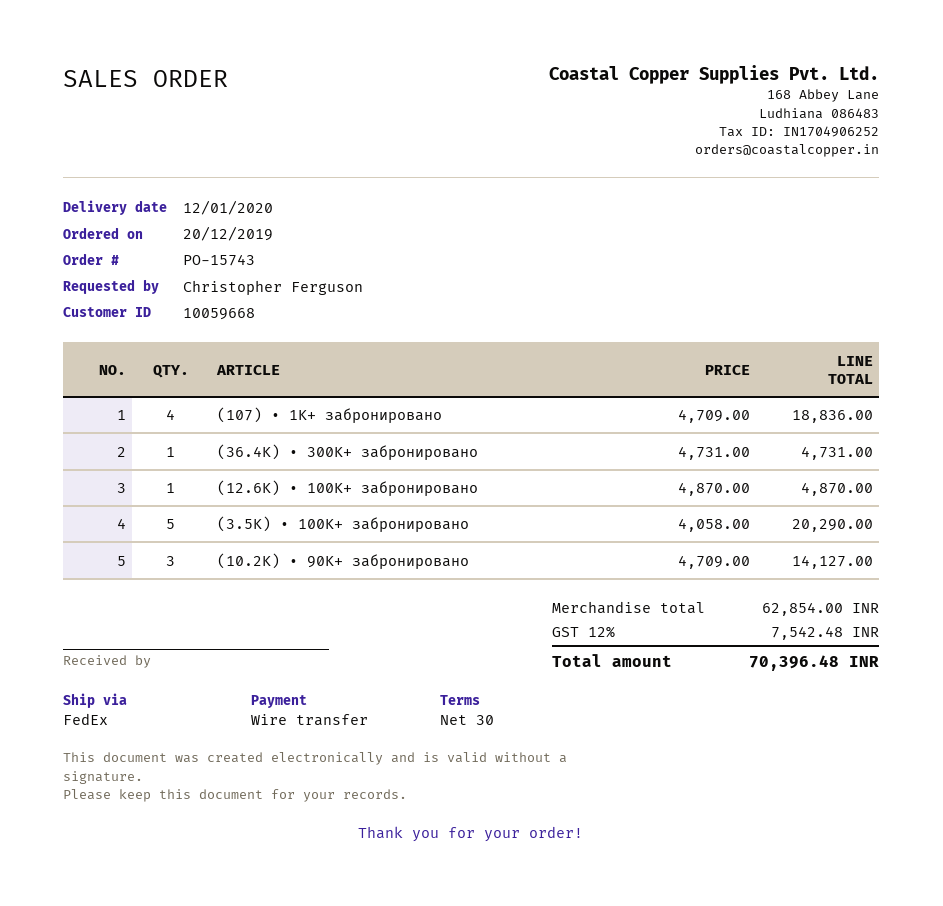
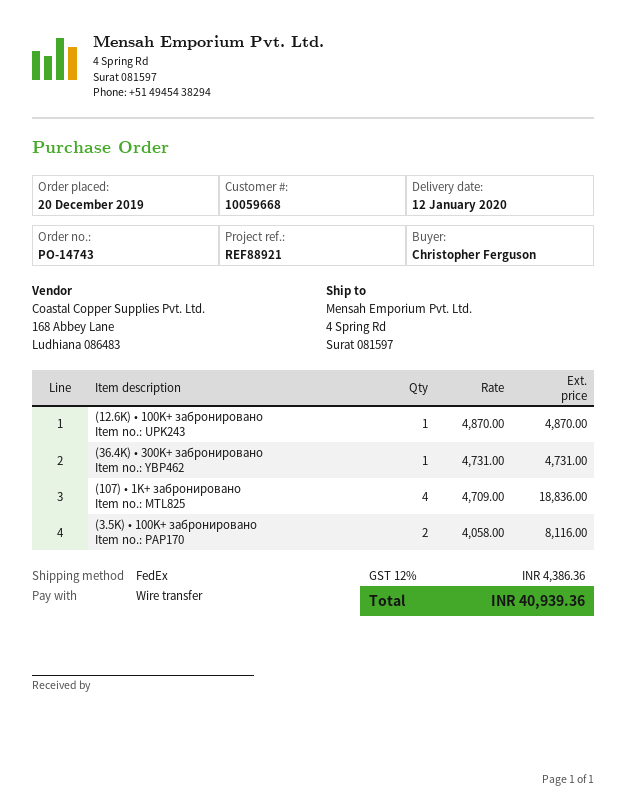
order number: PO-15743 -> PO-14743
(3.5K) • 100K+ забронировано: 5 x 4058.00 = 20290.00 -> 2 x 4058.00 = 8116.00
(10.2K) • 90K+ забронировано: 3 x 4709.00 = 14127.00 -> none
tax: 12% = 7542.48 -> 12% = 4386.36
total: 70396.48 -> 40939.36

